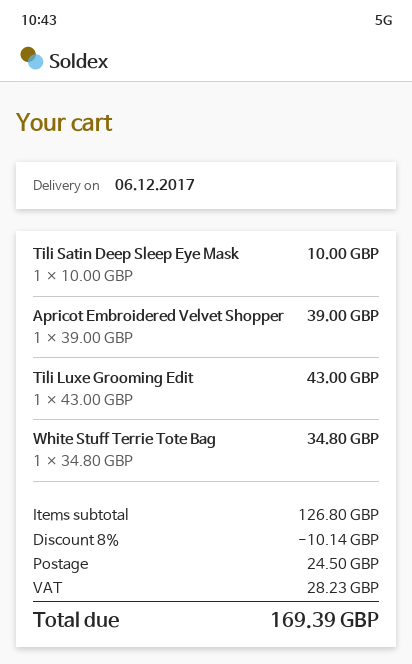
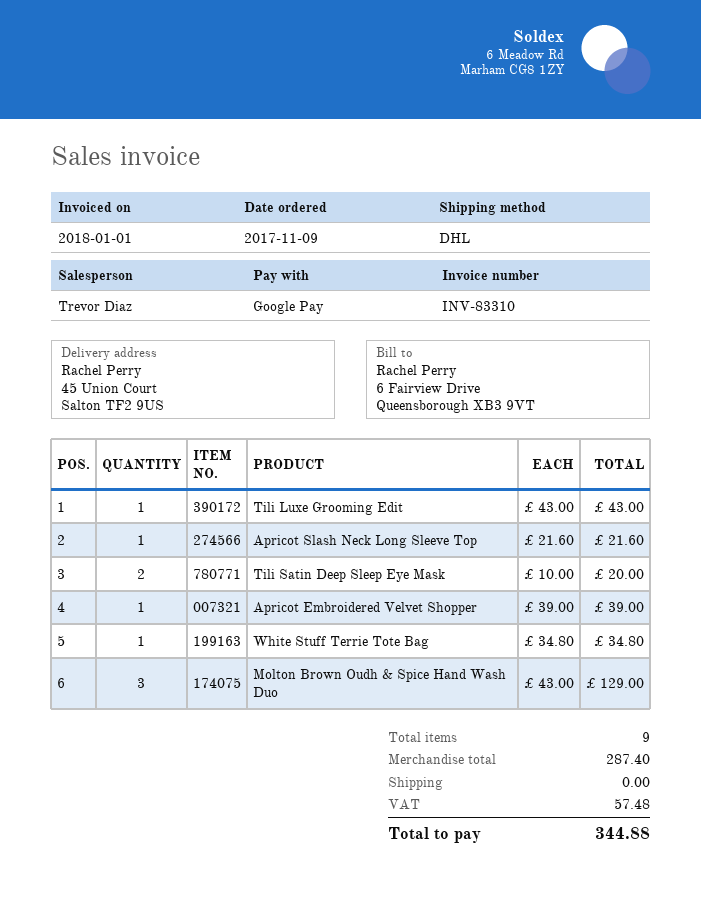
Tili Satin Deep Sleep Eye Mask: 1 x 10.00 = 10.00 -> 2 x 10.00 = 20.00
Apricot Slash Neck Long Sleeve Top: none -> 1 x 21.60 = 21.60
Molton Brown Oudh & Spice Hand Wash Duo: none -> 3 x 43.00 = 129.00
subtotal: 126.80 -> 287.40
discount: 8% = 10.14 -> none
shipping: 24.50 -> 0.00
tax: 28.23 -> 57.48
total: 169.39 -> 344.88

